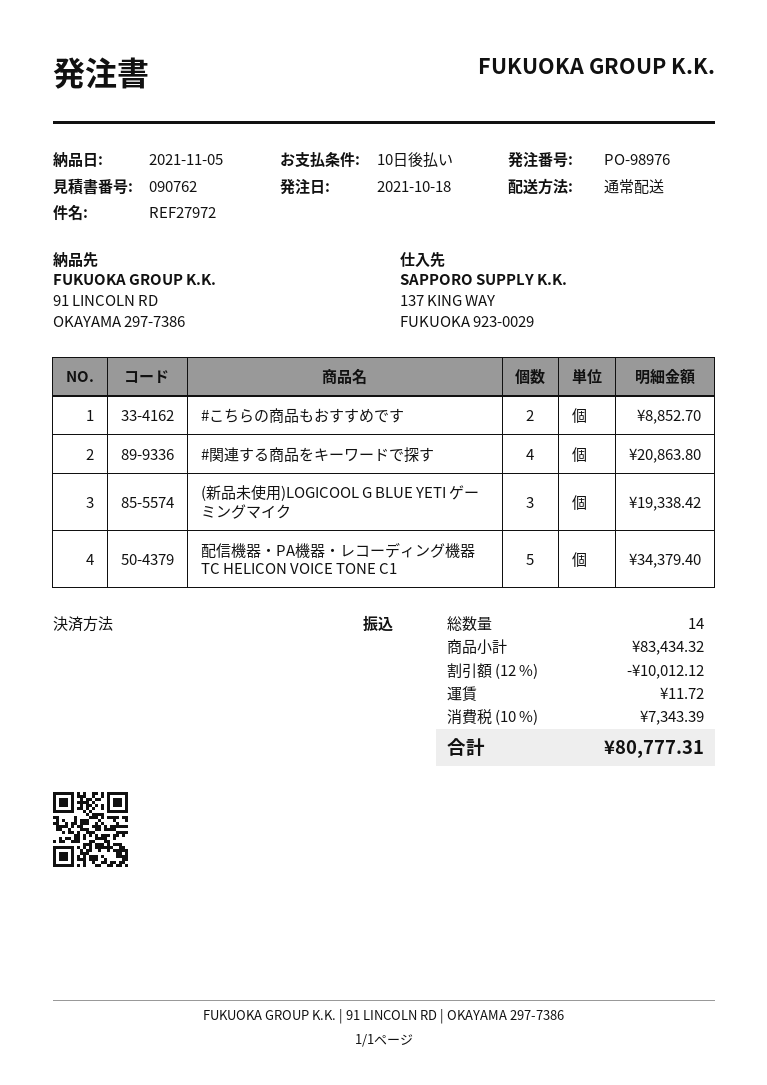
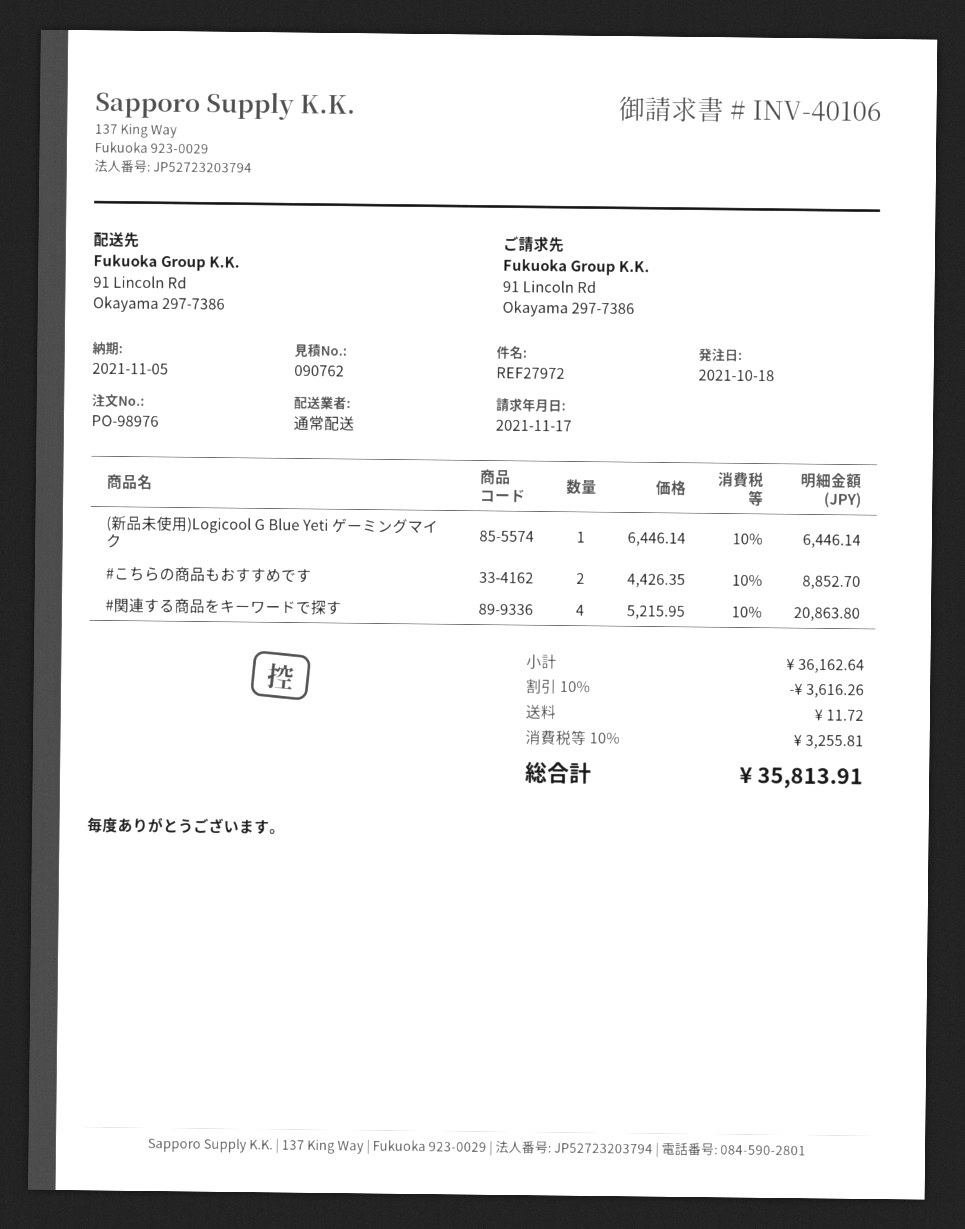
(新品未使用)LOGICOOL G BLUE YETI ゲーミングマイク: 3 for 19338.42 -> 1 for 6446.14
配信機器・PA機器・レコーディング機器 TC HELICON VOICE TONE C1: 5 for 34379.40 -> none
subtotal: 83434.32 -> 36162.64
discount: 12% = 10012.12 -> 10% = 3616.26
tax: 10% = 7343.39 -> 10% = 3255.81
total: 80777.31 -> 35813.91

